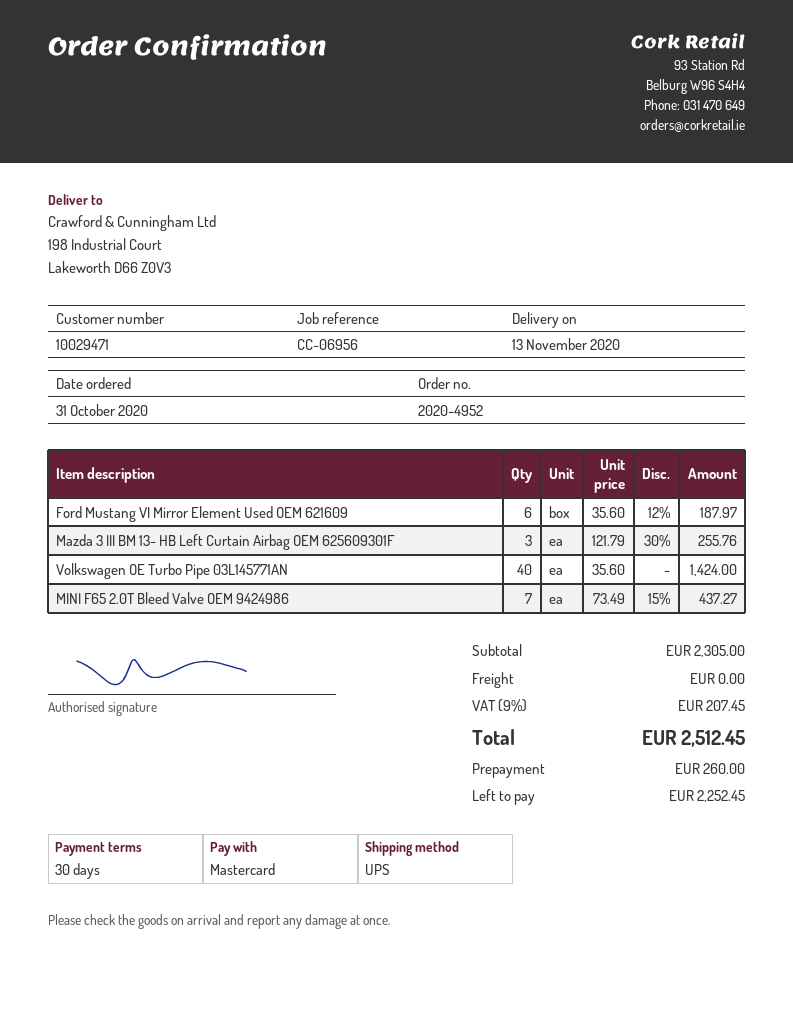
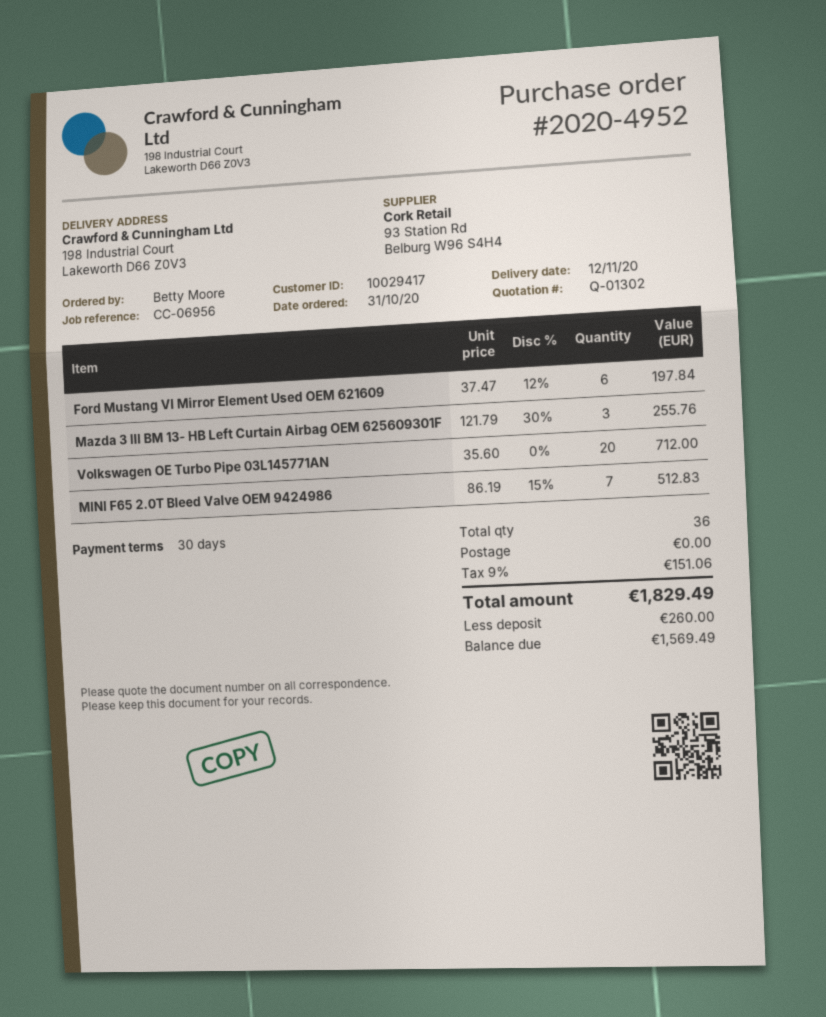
delivery date: 2020-11-13 -> 2020-11-12
customer number: 10029471 -> 10029417
Ford Mustang VI Mirror Element Used OEM 621609: 6 x 35.60 - 12% = 187.97 -> 6 x 37.47 - 12% = 197.84
Volkswagen OE Turbo Pipe 03L145771AN: 40 x 35.60 = 1424.00 -> 20 x 35.60 = 712.00
MINI F65 2.0T Bleed Valve OEM 9424986: 7 x 73.49 - 15% = 437.27 -> 7 x 86.19 - 15% = 512.83
tax: 9% = 207.45 -> 9% = 151.06
total: 2512.45 -> 1829.49
balance: 2252.45 -> 1569.49

